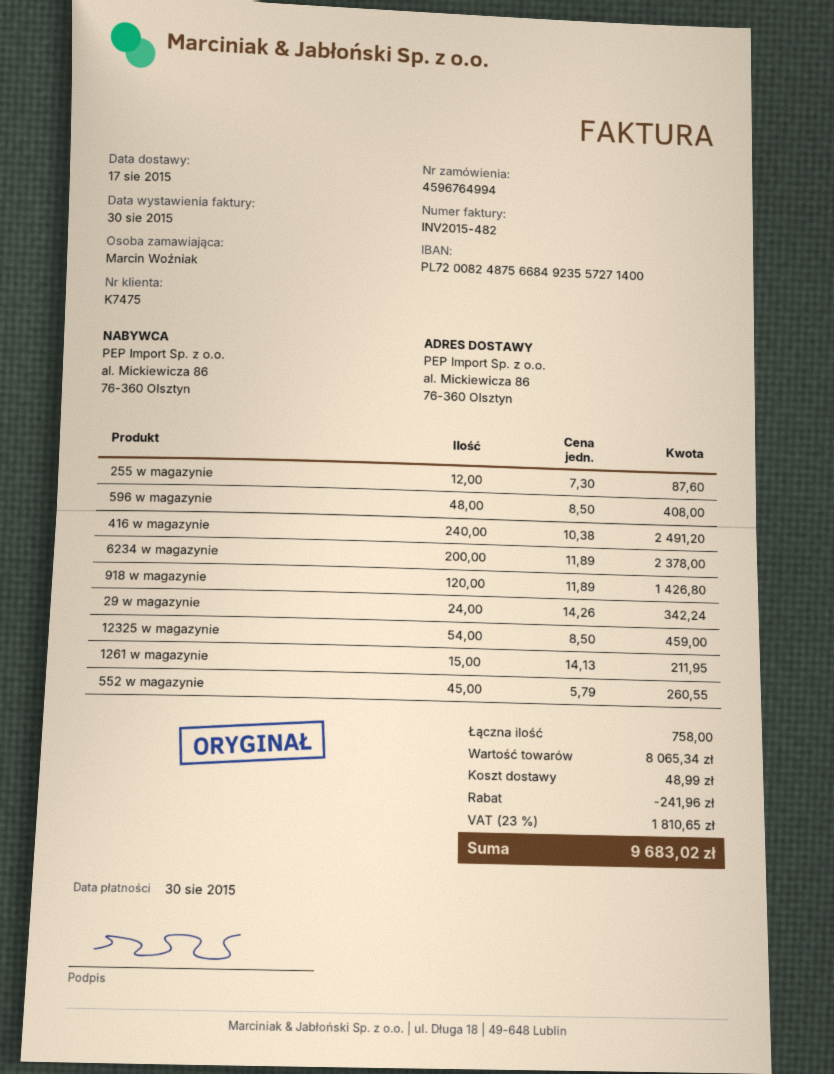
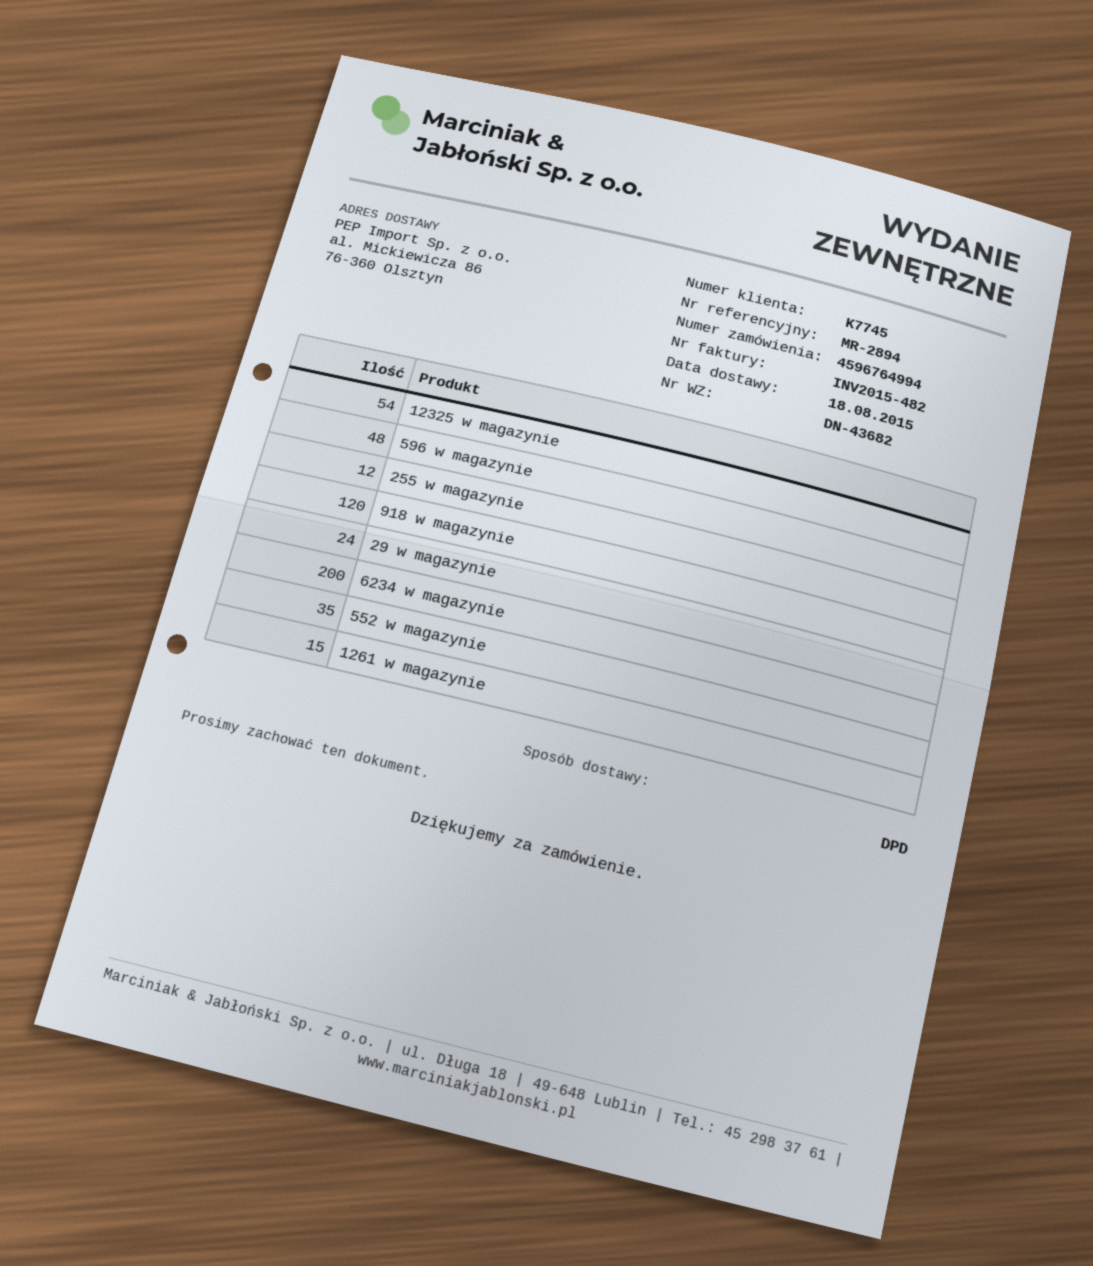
delivery date: 2015-08-17 -> 2015-08-18
customer number: K7475 -> K7745
416 w magazynie: 240 -> none
552 w magazynie: 45 -> 35

